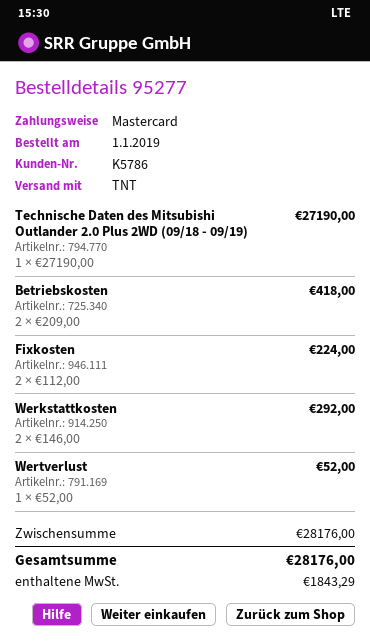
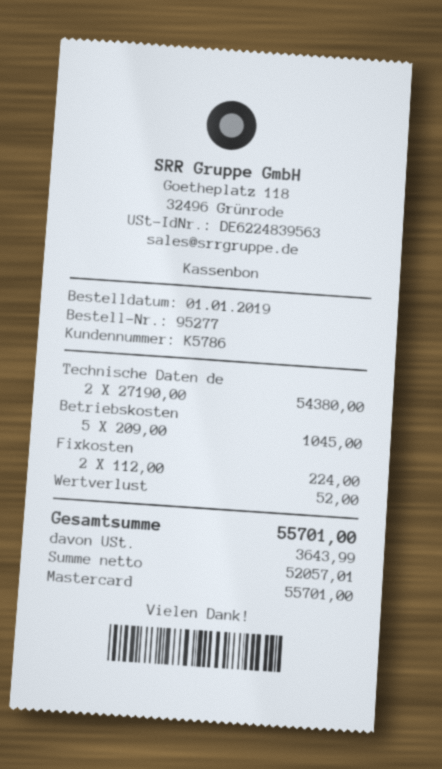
Technische Daten des Mitsubishi Outlander 2.0 Plus 2WD (09/18 - 09/19): 1 x 27190.00 = 27190.00 -> 2 x 27190.00 = 54380.00
Betriebskosten: 2 x 209.00 = 418.00 -> 5 x 209.00 = 1045.00
Werkstattkosten: 2 x 146.00 = 292.00 -> none
tax: 1843.29 -> 3643.99
total: 28176.00 -> 55701.00

